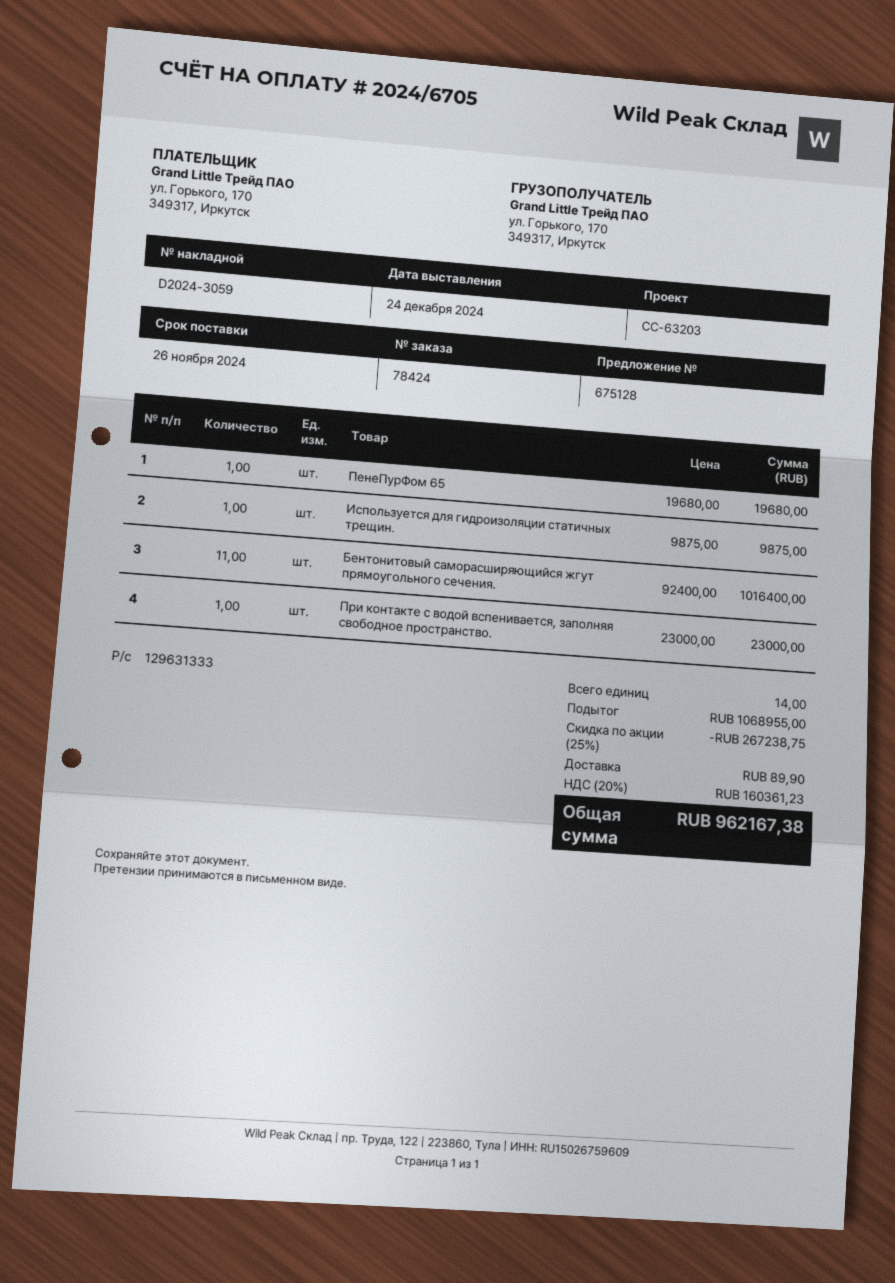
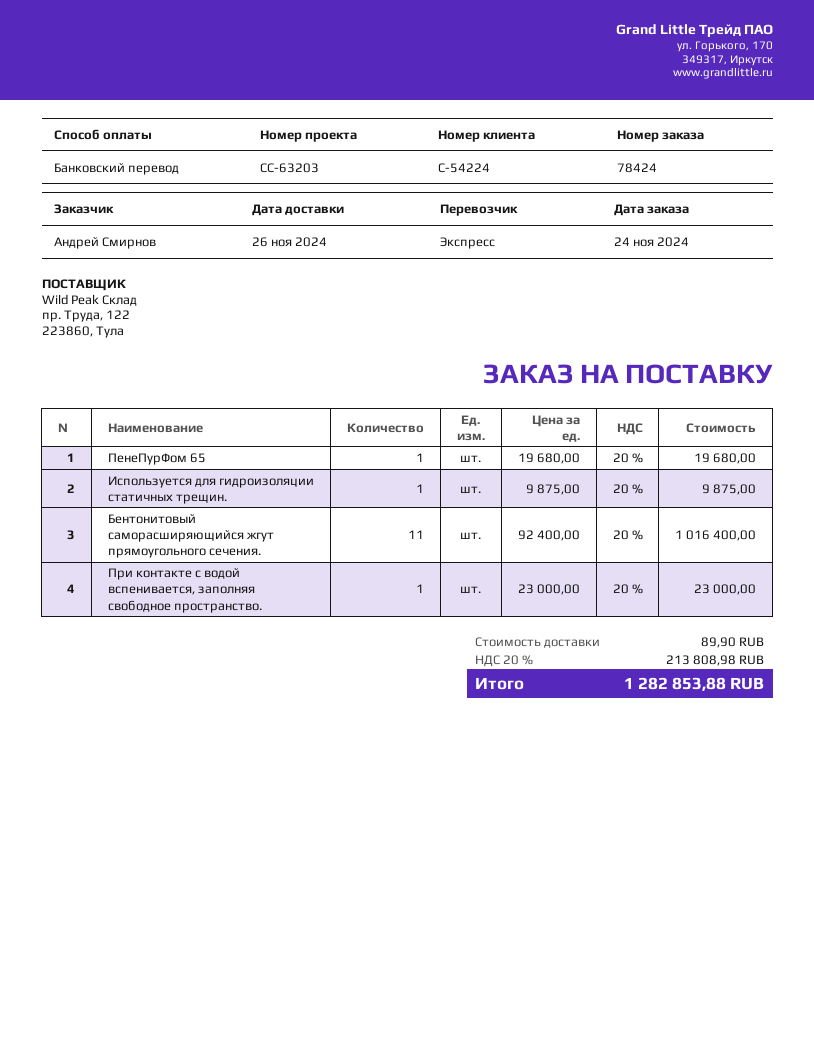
discount: 25% = 267238.75 -> none
tax: 20% = 160361.23 -> 20% = 213808.98
total: 962167.38 -> 1282853.88

